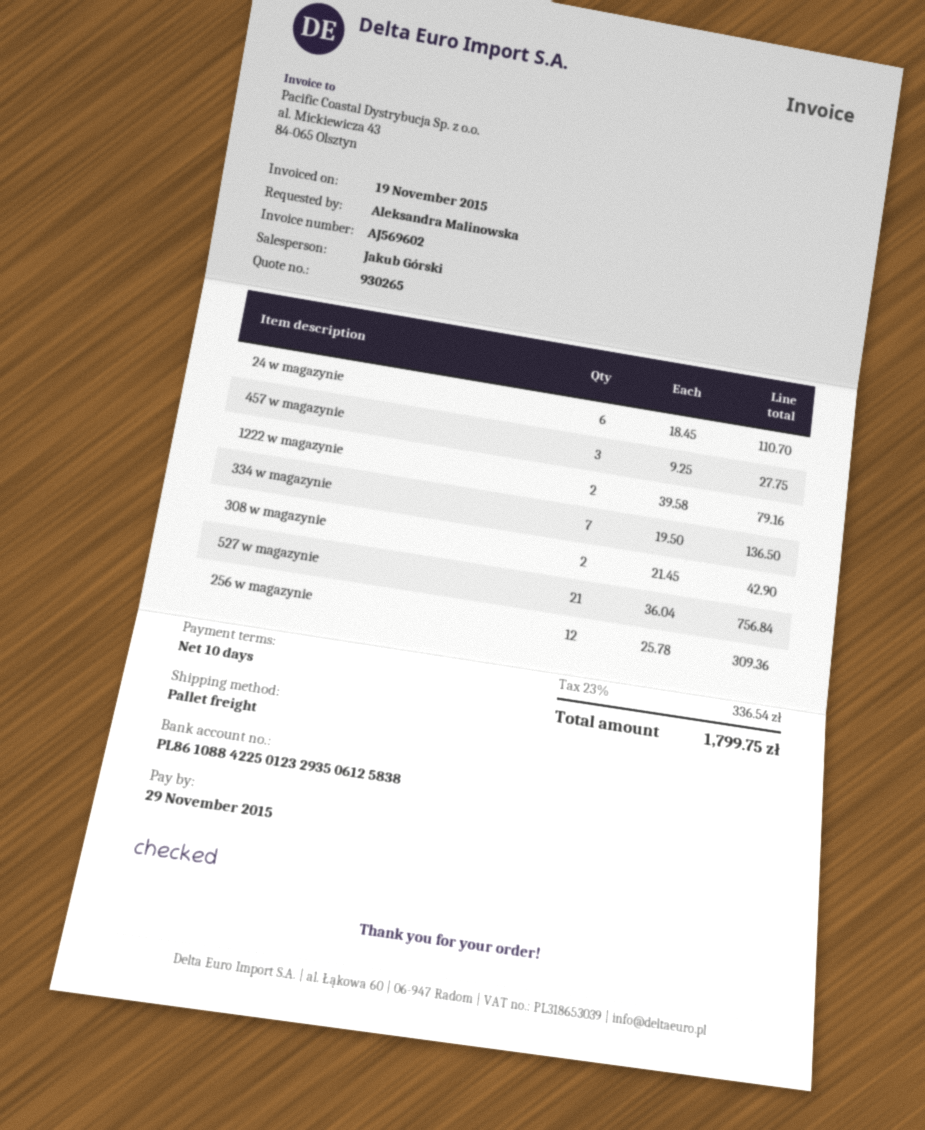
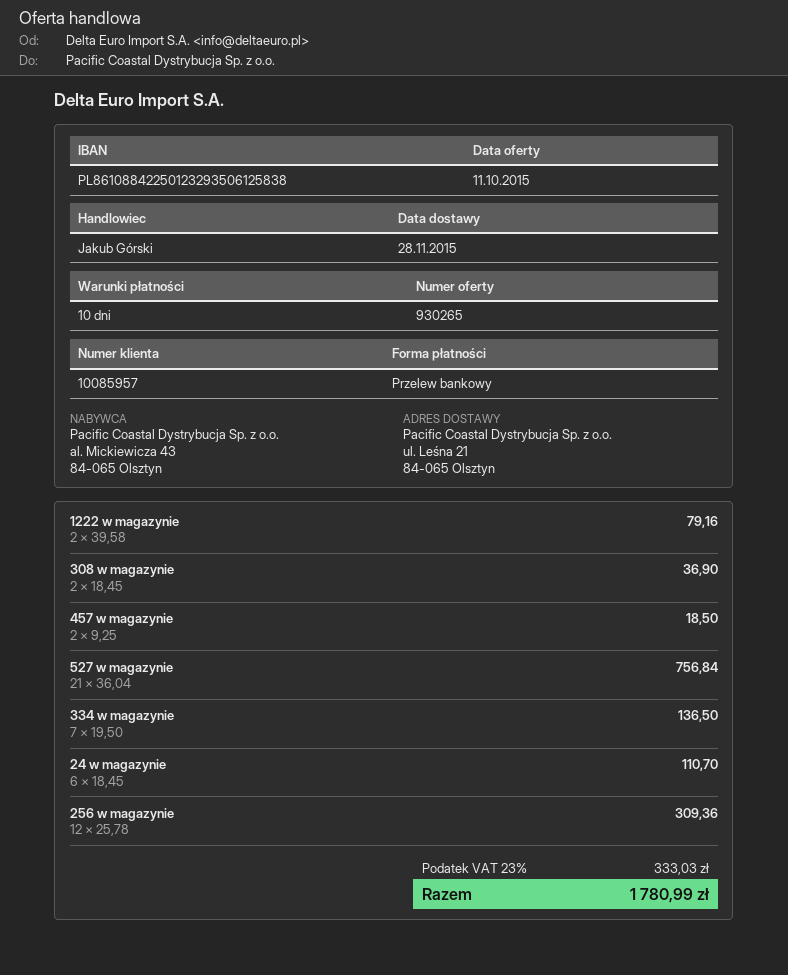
457 w magazynie: 3 x 9.25 = 27.75 -> 2 x 9.25 = 18.50
308 w magazynie: 2 x 21.45 = 42.90 -> 2 x 18.45 = 36.90
tax: 23% = 336.54 -> 23% = 333.03
total: 1799.75 -> 1780.99

